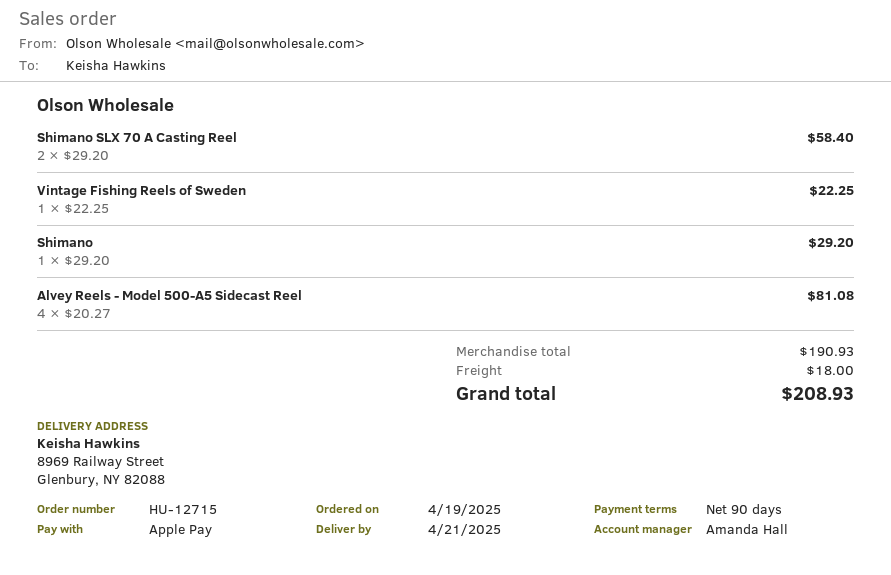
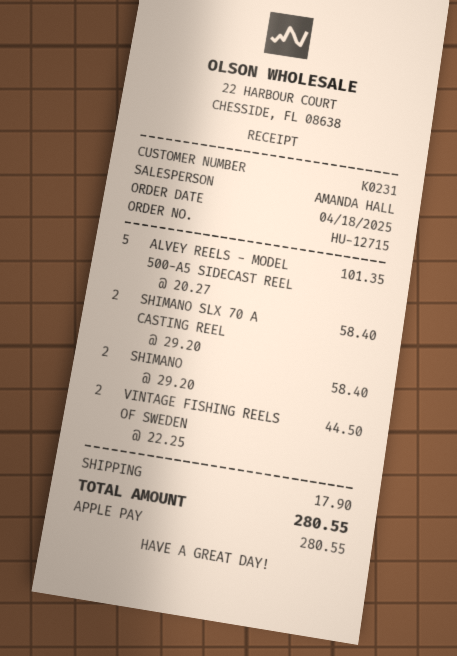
order date: 2025-04-19 -> 2025-04-18
Vintage Fishing Reels of Sweden: 1 x 22.25 = 22.25 -> 2 x 22.25 = 44.50
Shimano: 1 x 29.20 = 29.20 -> 2 x 29.20 = 58.40
Alvey Reels - Model 500-A5 Sidecast Reel: 4 x 20.27 = 81.08 -> 5 x 20.27 = 101.35
shipping: 18.00 -> 17.90
total: 208.93 -> 280.55

